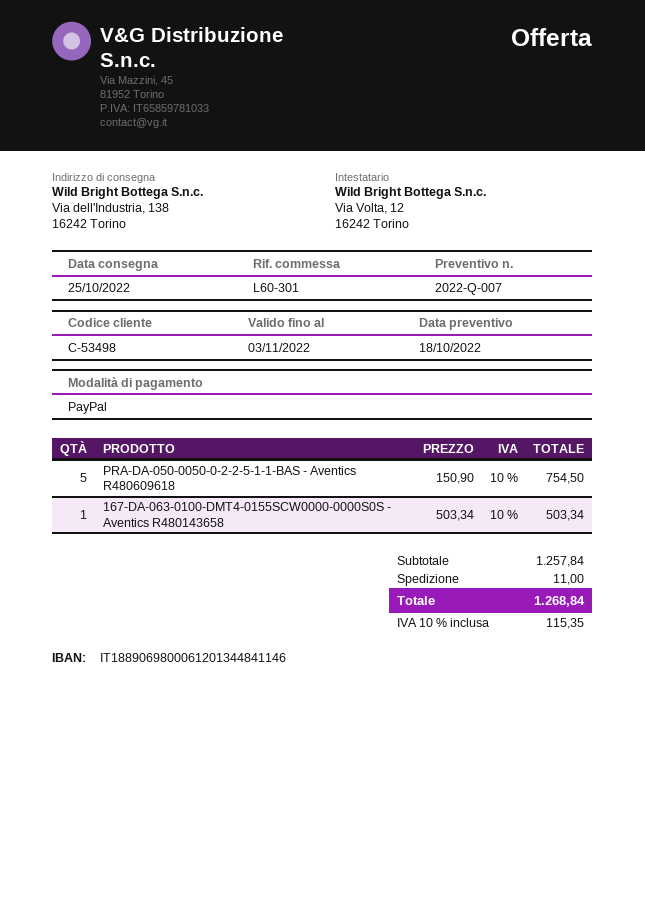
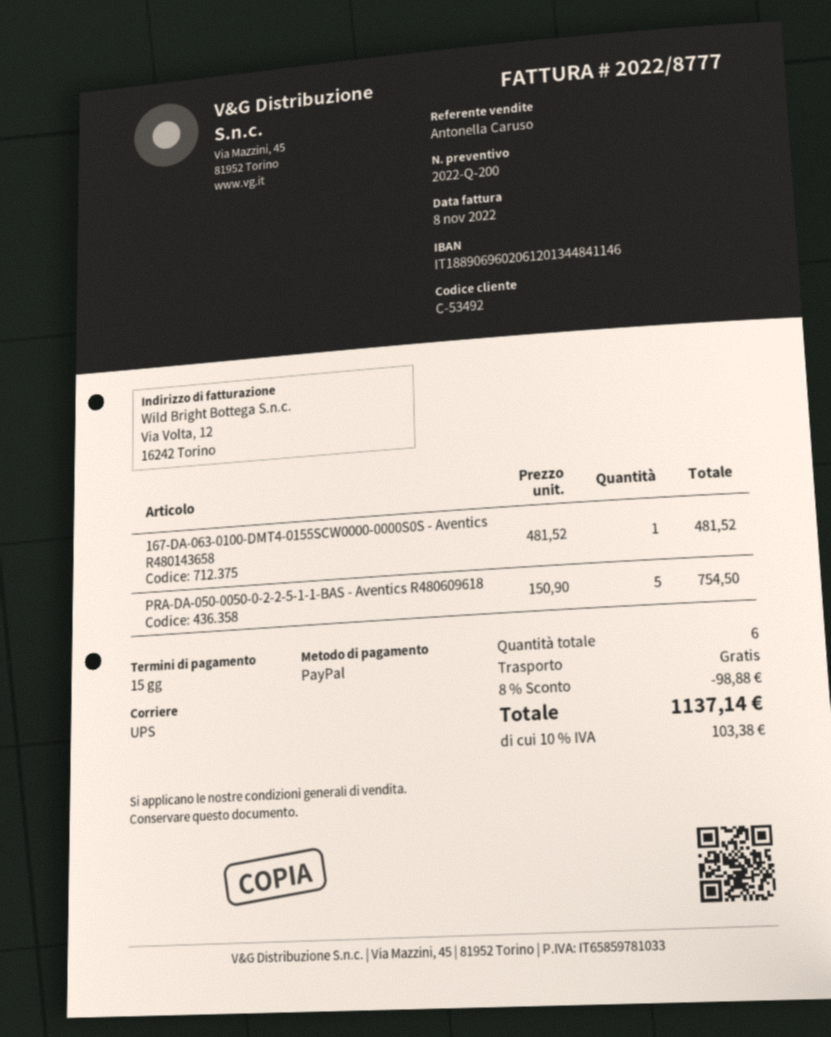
quote number: 2022-Q-007 -> 2022-Q-200
customer number: C-53498 -> C-53492
bank account: IT1889069800061201344841146 -> IT1889069602061201344841146
167-DA-063-0100-DMT4-0155SCW0000-0000S0S - Aventics R480143658: 1 x 503.34 = 503.34 -> 1 x 481.52 = 481.52
discount: none -> 8% = 98.88
shipping: 11.00 -> 0.00
tax: 10% = 115.35 -> 10% = 103.38
total: 1268.84 -> 1137.14

